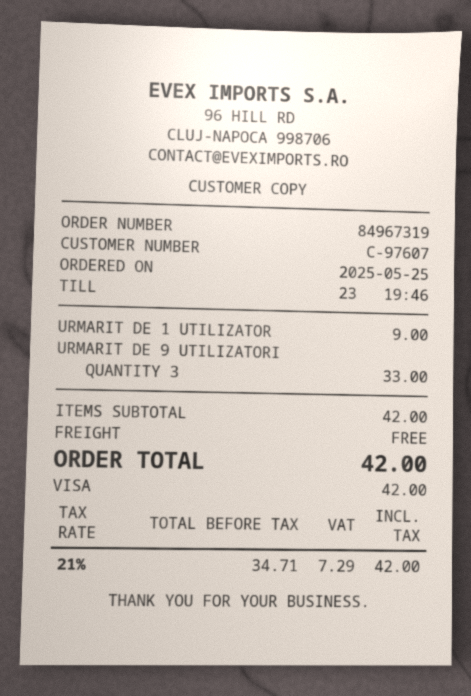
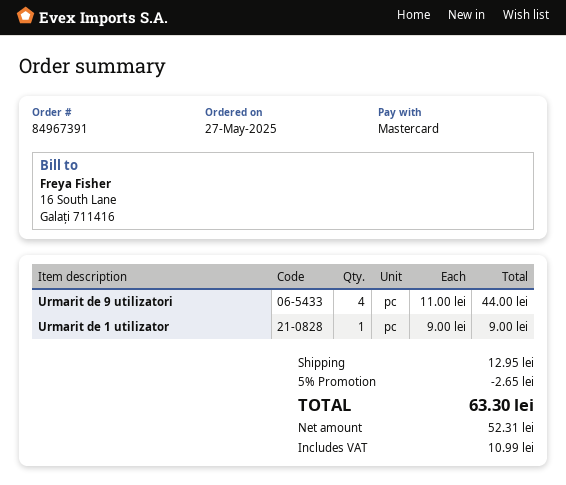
order number: 84967319 -> 84967391
order date: 2025-05-25 -> 2025-05-27
payment method: Visa -> Mastercard
URMARIT DE 9 UTILIZATORI: 3 for 33.00 -> 4 for 44.00
discount: none -> 5% = 2.65
shipping: 0.00 -> 12.95
net: 34.71 -> 52.31
tax: 7.29 -> 10.99
total: 42.00 -> 63.30

